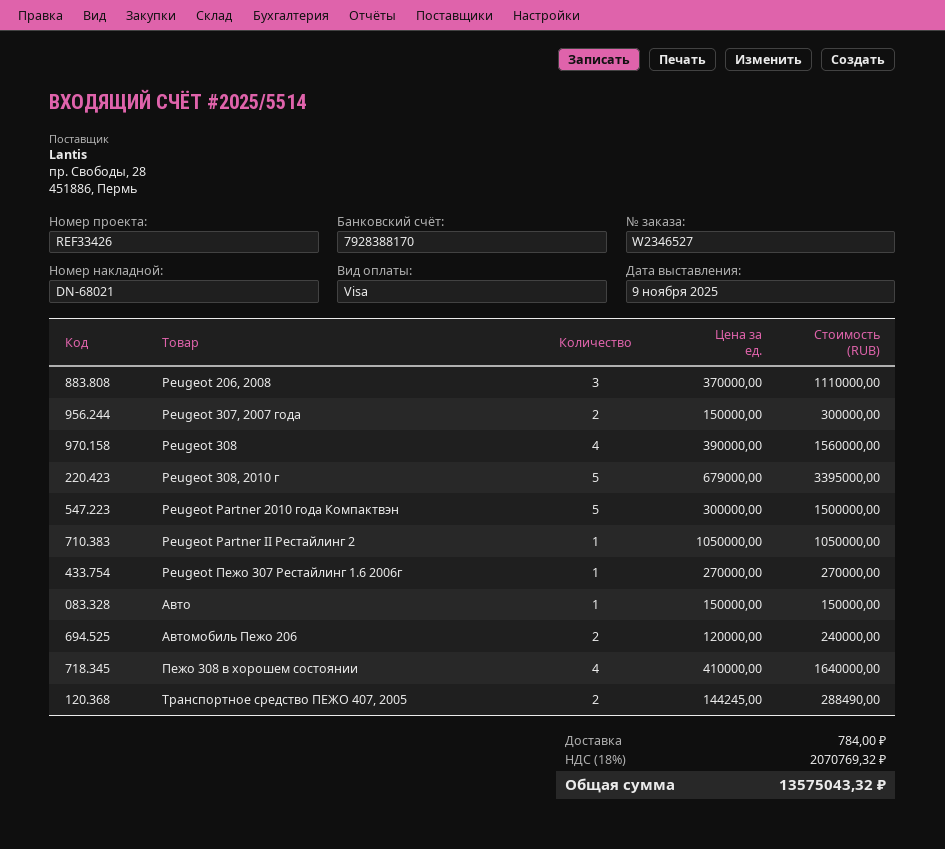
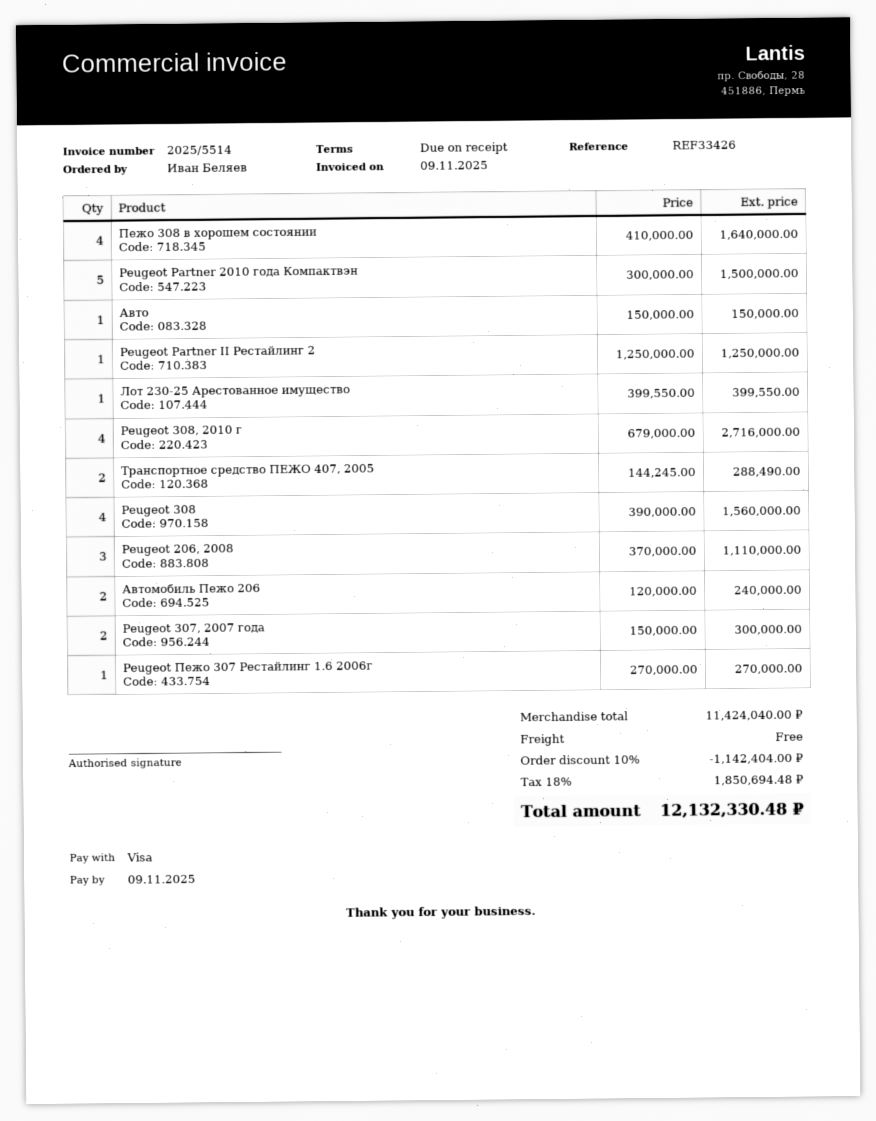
Peugeot 308, 2010 г: 5 x 679000.00 = 3395000.00 -> 4 x 679000.00 = 2716000.00
Peugeot Partner II Рестайлинг 2: 1 x 1050000.00 = 1050000.00 -> 1 x 1250000.00 = 1250000.00
Лот 230-25 Арестованное имущество: none -> 1 x 399550.00 = 399550.00
discount: none -> 10% = 1142404.00
shipping: 784.00 -> 0.00
tax: 18% = 2070769.32 -> 18% = 1850694.48
total: 13575043.32 -> 12132330.48

